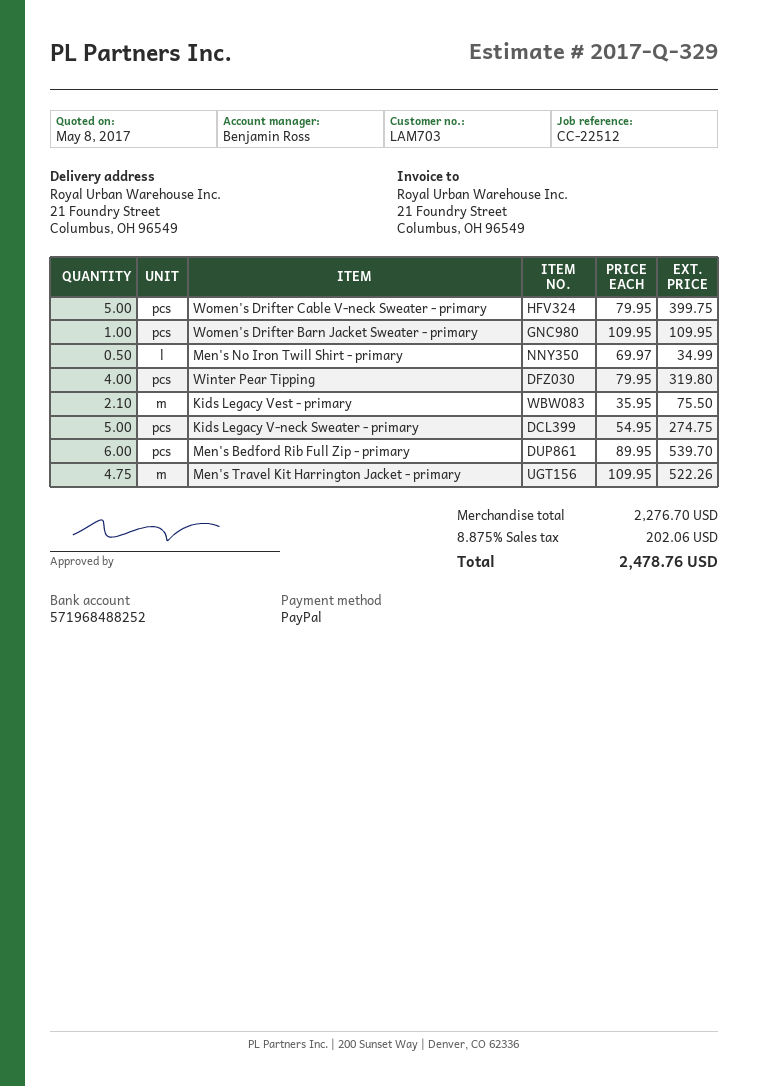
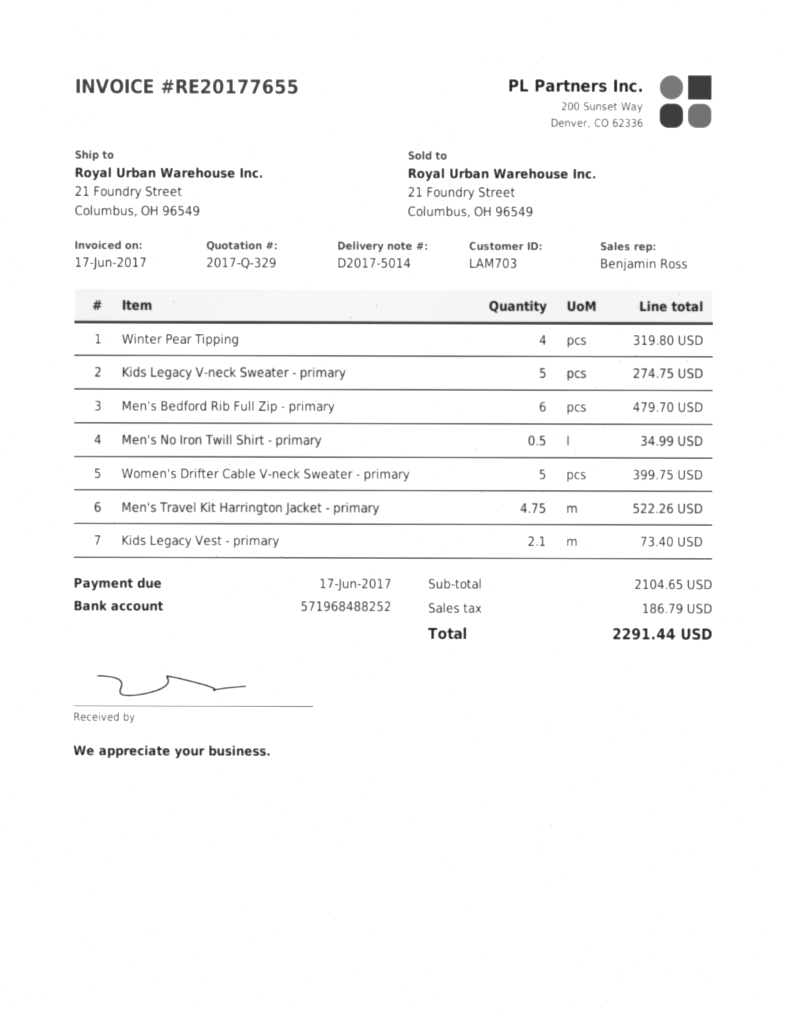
Women's Drifter Barn Jacket Sweater - primary: 1 for 109.95 -> none
Kids Legacy Vest - primary: 2.1 for 75.50 -> 2.1 for 73.40
Men's Bedford Rib Full Zip - primary: 6 for 539.70 -> 6 for 479.70
subtotal: 2276.70 -> 2104.65
tax: 202.06 -> 186.79
total: 2478.76 -> 2291.44

